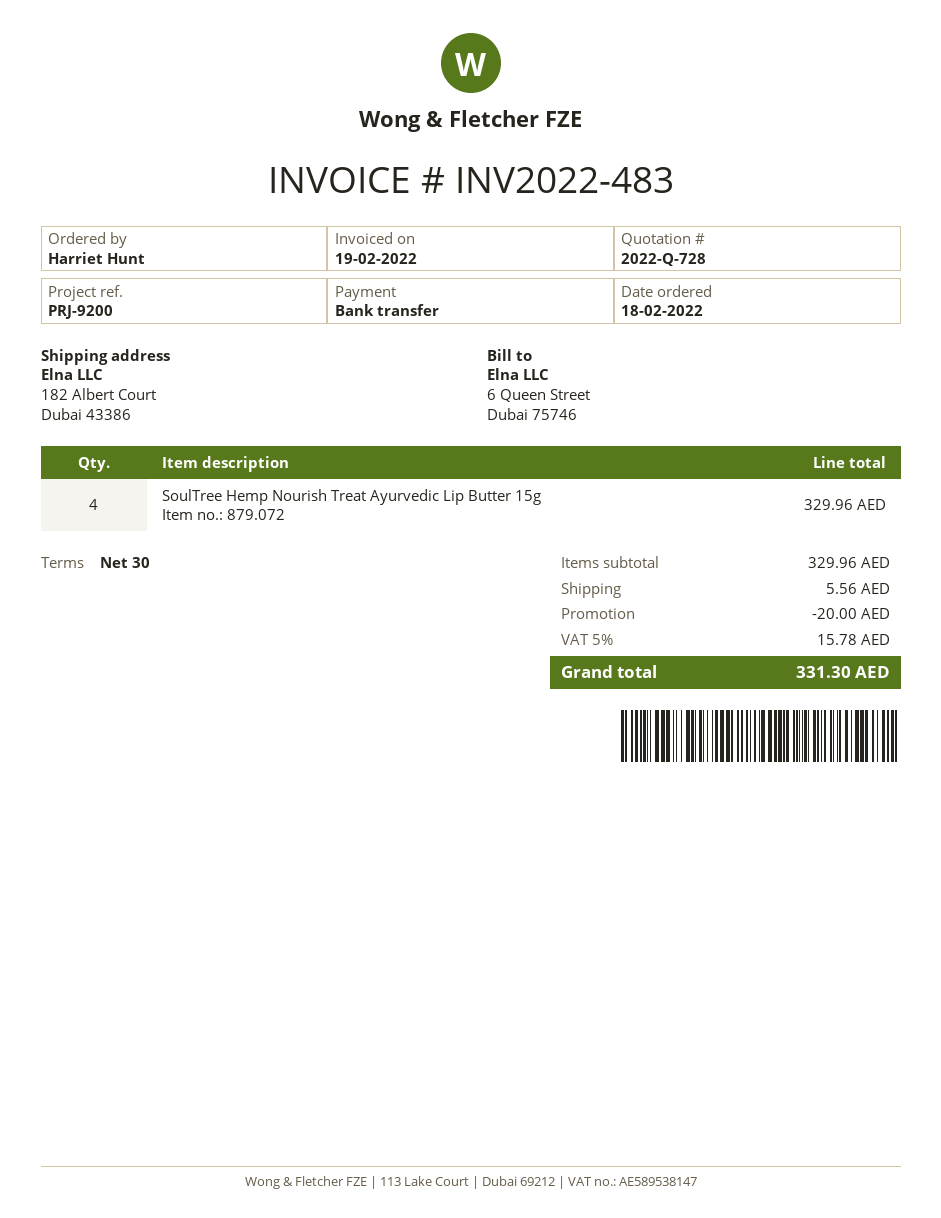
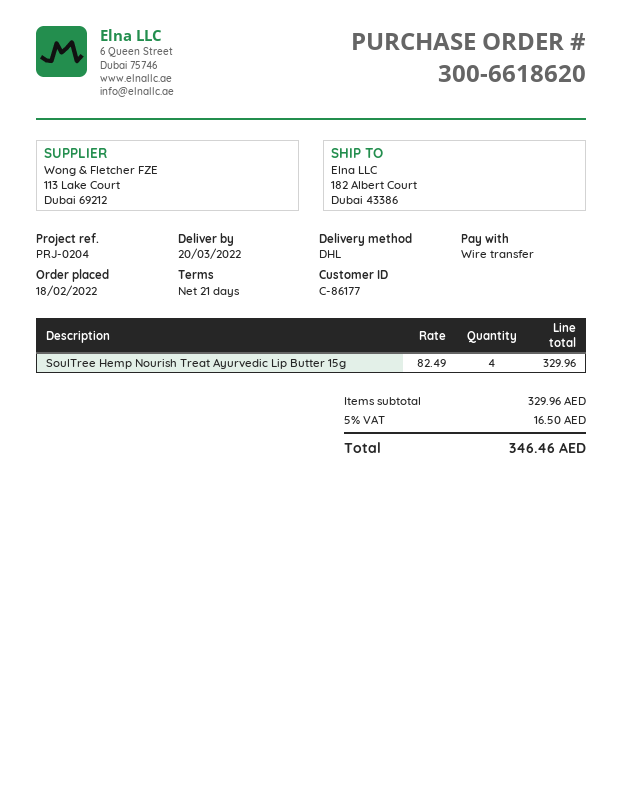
payment terms: 30 days -> 21 days
reference: PRJ-9200 -> PRJ-0204
discount: 20.00 -> none
shipping: 5.56 -> none
tax: 5% = 15.78 -> 5% = 16.50
total: 331.30 -> 346.46

